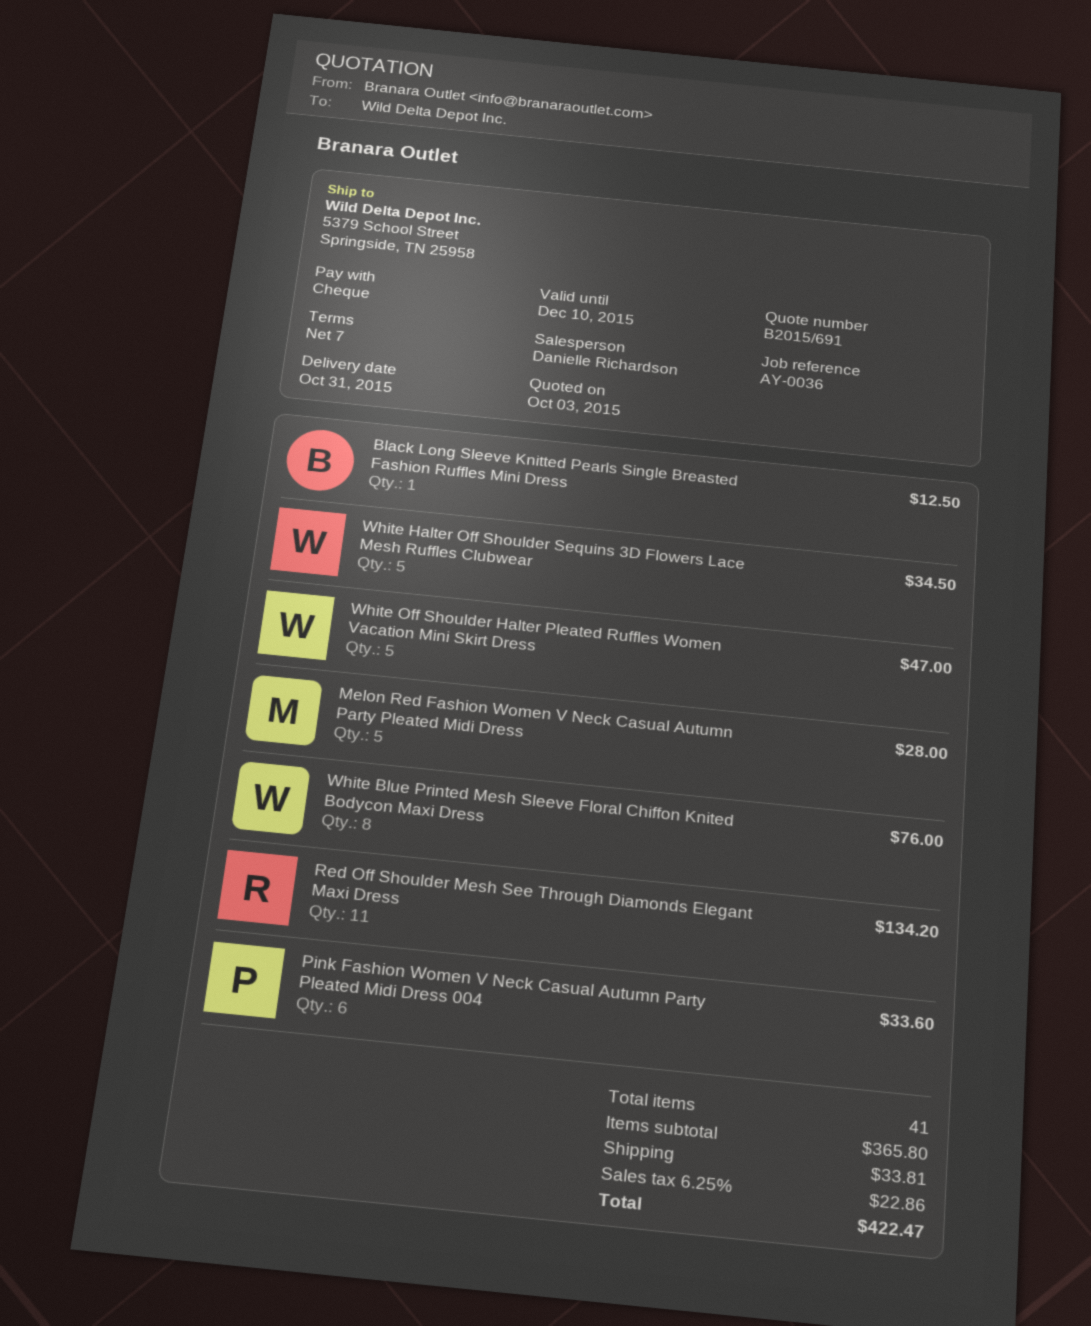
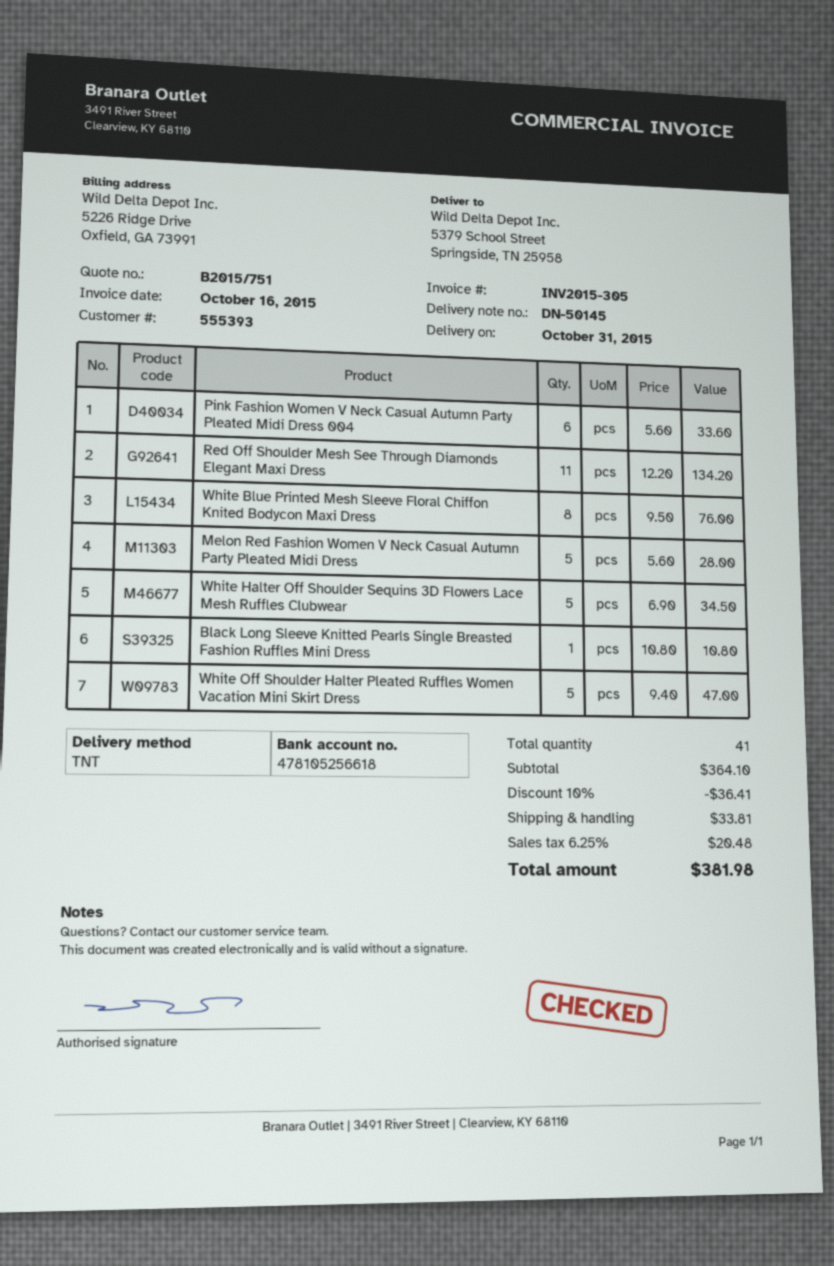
quote number: B2015/691 -> B2015/751
Black Long Sleeve Knitted Pearls Single Breasted Fashion Ruffles Mini Dress: 1 for 12.50 -> 1 for 10.80
subtotal: 365.80 -> 364.10
discount: none -> 10% = 36.41
tax: 6.25% = 22.86 -> 6.25% = 20.48
total: 422.47 -> 381.98

